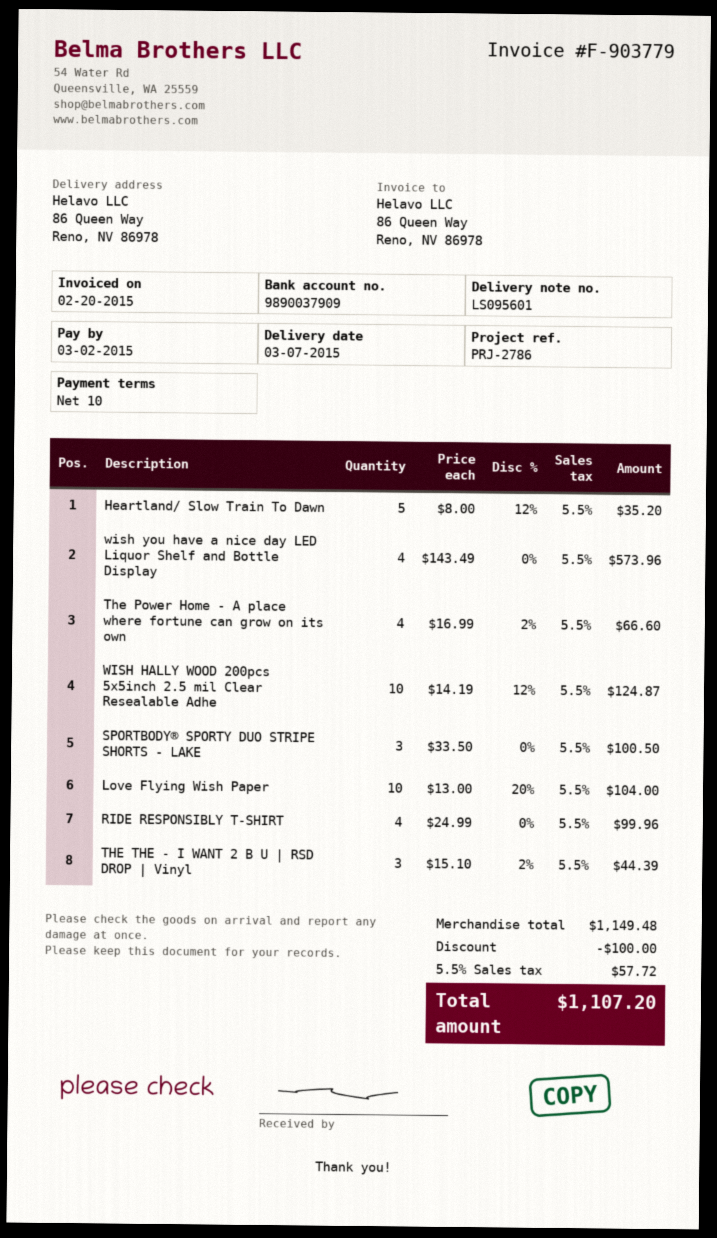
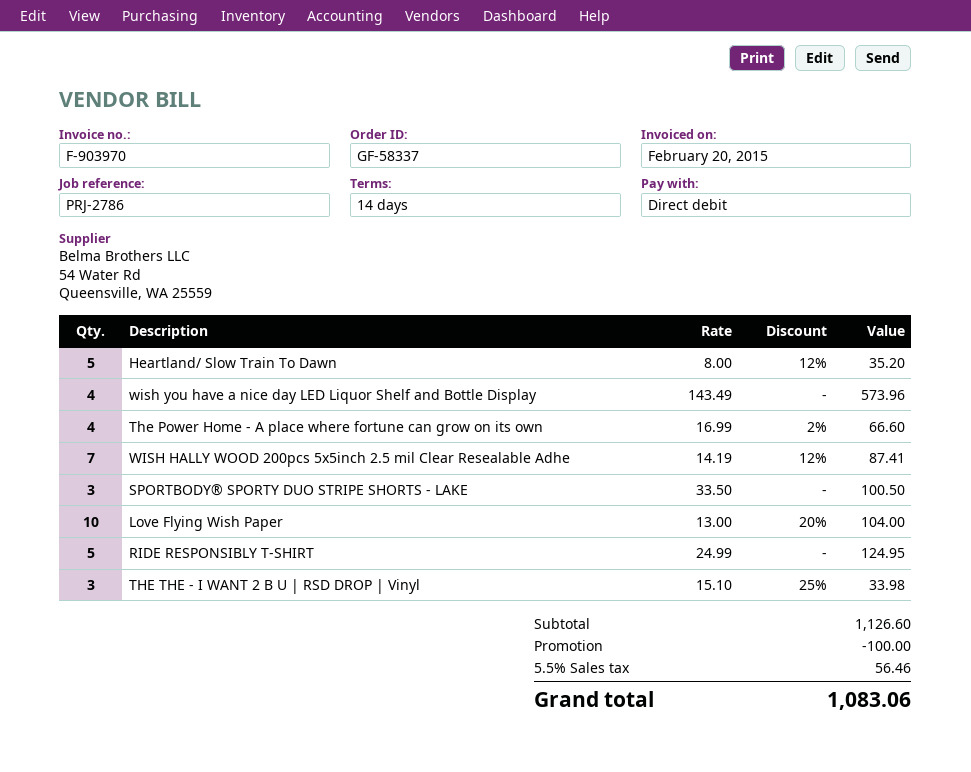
invoice number: F-903779 -> F-903970
payment terms: 10 days -> 14 days
WISH HALLY WOOD 200pcs 5x5inch 2.5 mil Clear Resealable Adhe: 10 x 14.19 - 12% = 124.87 -> 7 x 14.19 - 12% = 87.41
RIDE RESPONSIBLY T-SHIRT: 4 x 24.99 = 99.96 -> 5 x 24.99 = 124.95
THE THE - I WANT 2 B U | RSD DROP | Vinyl: 3 x 15.10 - 2% = 44.39 -> 3 x 15.10 - 25% = 33.98
subtotal: 1149.48 -> 1126.60
tax: 5.5% = 57.72 -> 5.5% = 56.46
total: 1107.20 -> 1083.06

